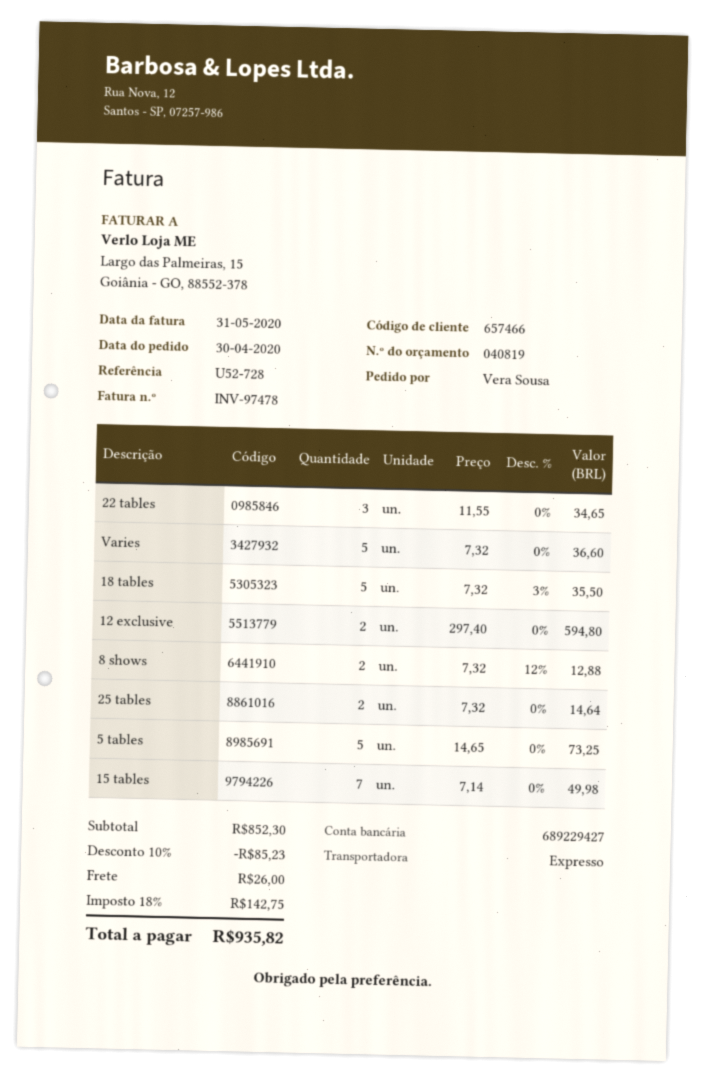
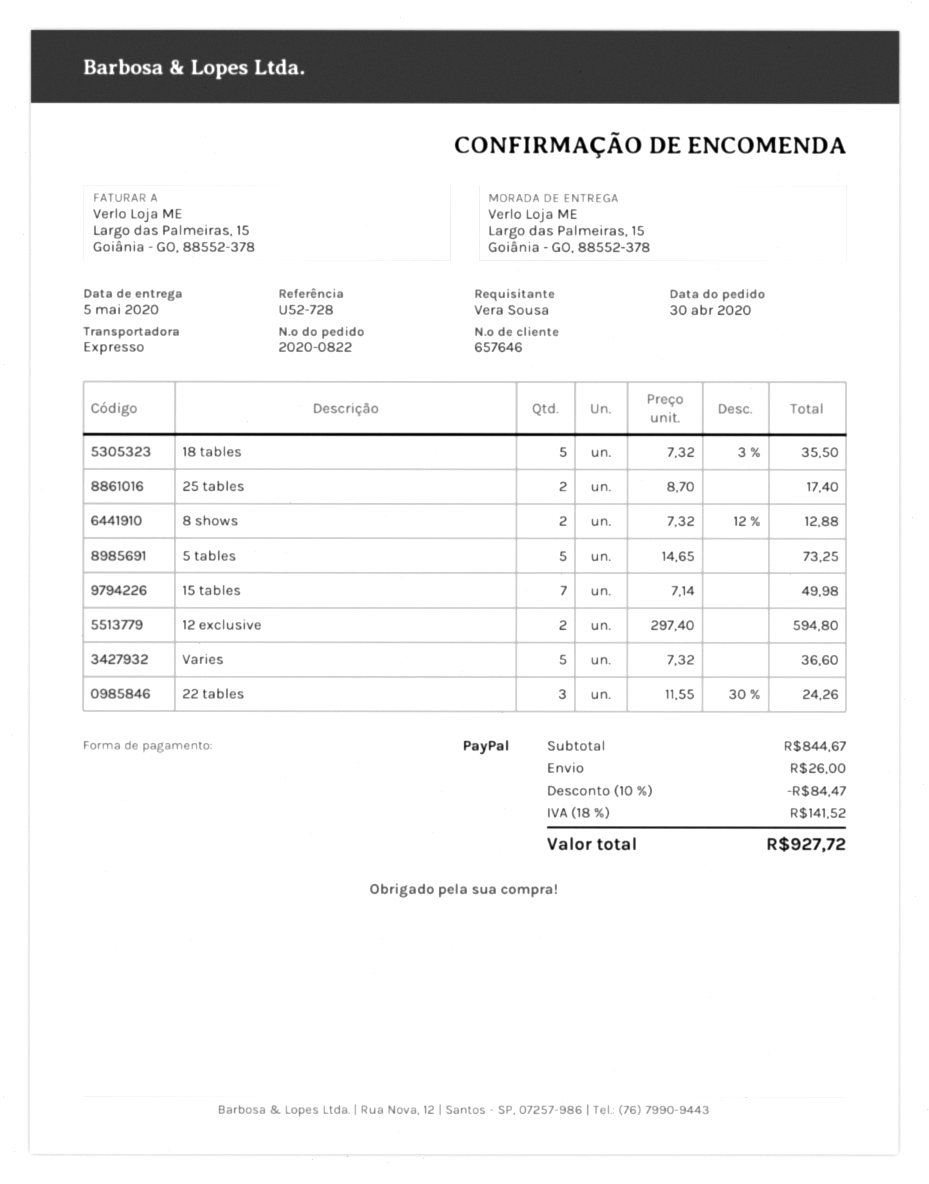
customer number: 657466 -> 657646
22 tables: 3 x 11.55 = 34.65 -> 3 x 11.55 - 30% = 24.26
25 tables: 2 x 7.32 = 14.64 -> 2 x 8.70 = 17.40
subtotal: 852.30 -> 844.67
discount: 10% = 85.23 -> 10% = 84.47
tax: 18% = 142.75 -> 18% = 141.52
total: 935.82 -> 927.72

